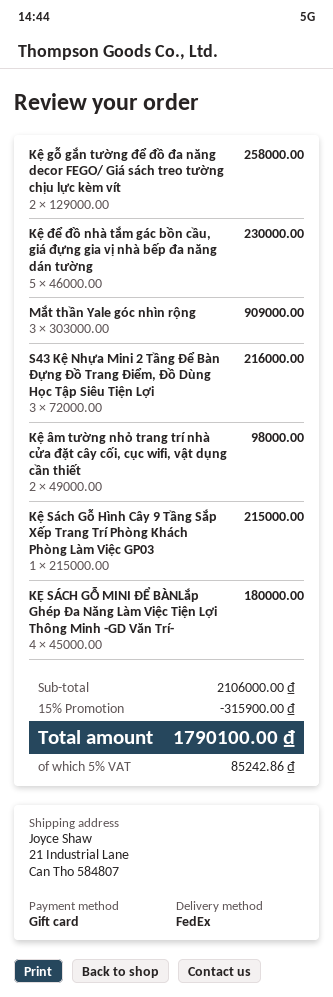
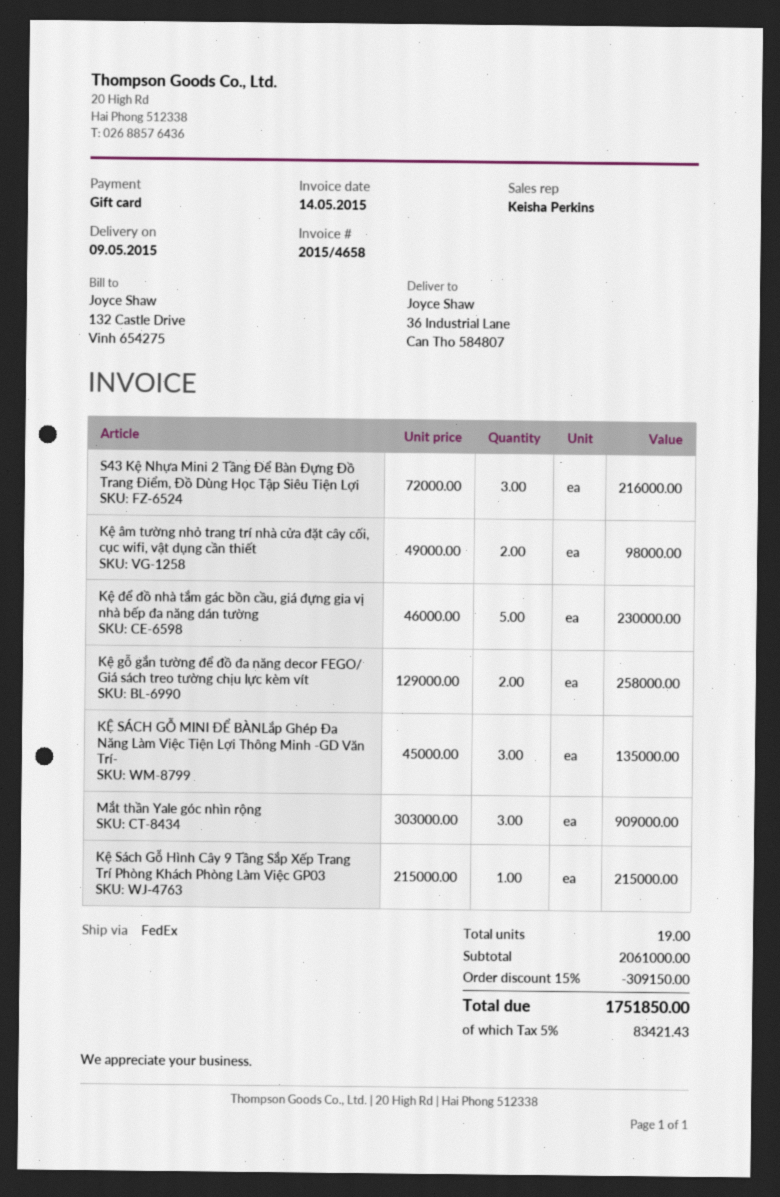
ship to: 21 Industrial Lane, Can Tho 584807 -> 36 Industrial Lane, Can Tho 584807
KỆ SÁCH GỖ MINI ĐỂ BÀNLắp Ghép Đa Năng Làm Việc Tiện Lợi Thông Minh -GD Văn Trí-: 4 x 45000.00 = 180000.00 -> 3 x 45000.00 = 135000.00
subtotal: 2106000.00 -> 2061000.00
discount: 15% = 315900.00 -> 15% = 309150.00
tax: 5% = 85242.86 -> 5% = 83421.43
total: 1790100.00 -> 1751850.00

